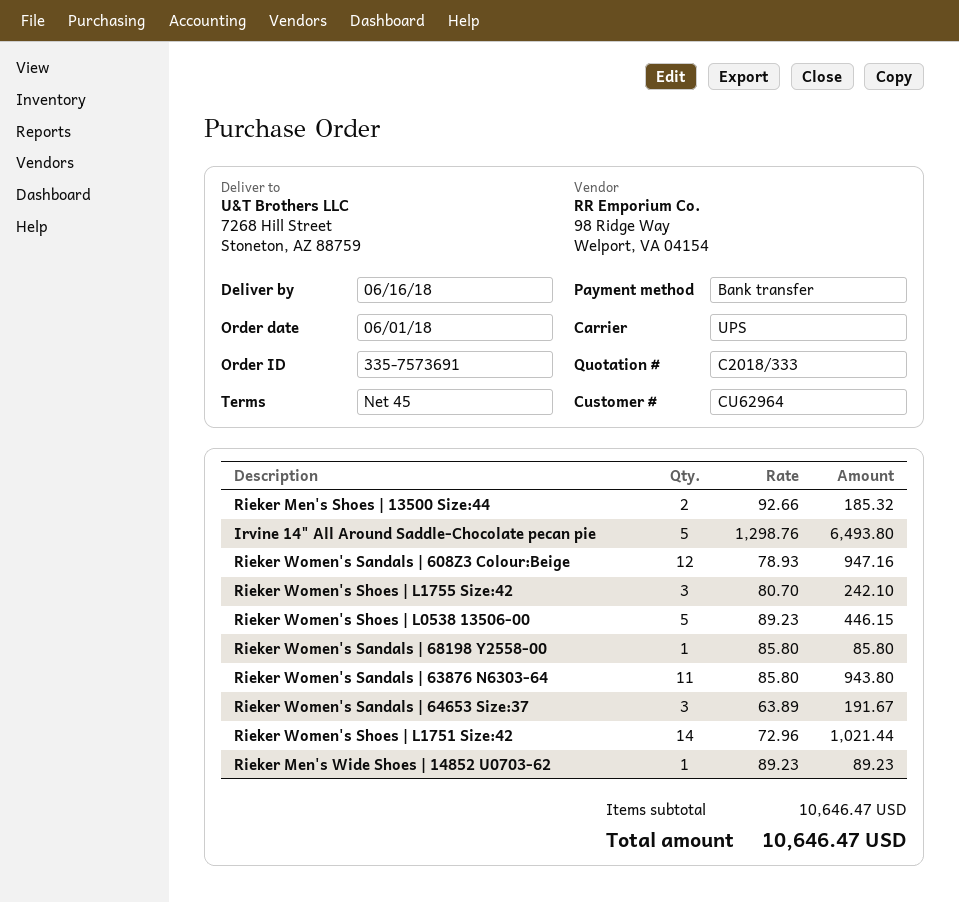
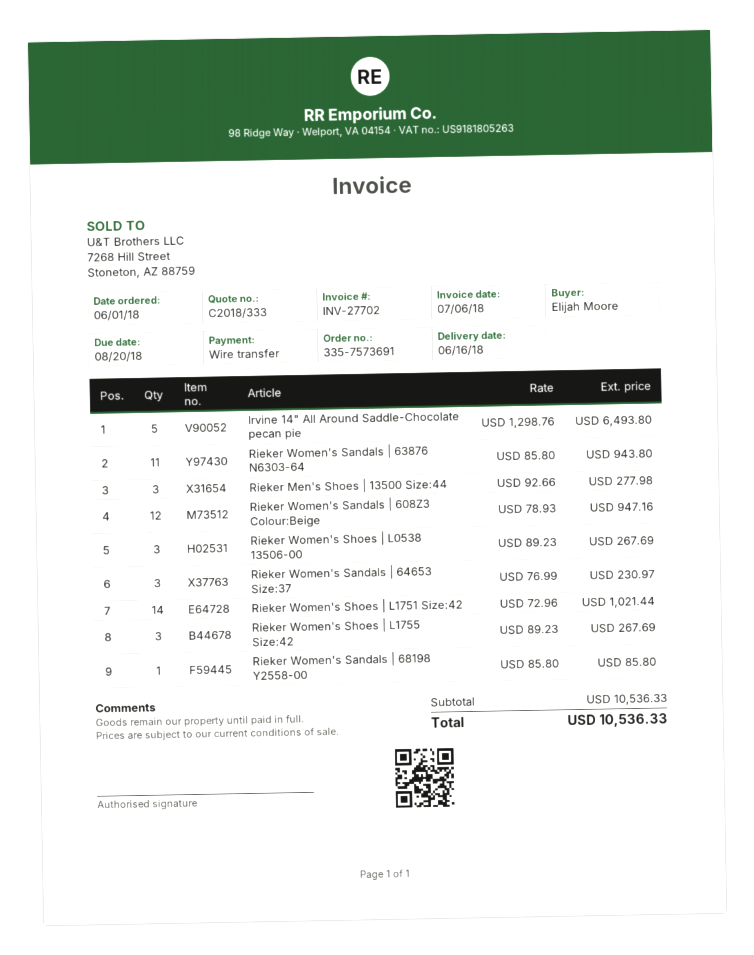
Rieker Men's Shoes | 13500 Size:44: 2 x 92.66 = 185.32 -> 3 x 92.66 = 277.98
Rieker Women's Shoes | L1755 Size:42: 3 x 80.70 = 242.10 -> 3 x 89.23 = 267.69
Rieker Women's Shoes | L0538 13506-00: 5 x 89.23 = 446.15 -> 3 x 89.23 = 267.69
Rieker Women's Sandals | 64653 Size:37: 3 x 63.89 = 191.67 -> 3 x 76.99 = 230.97
Rieker Men's Wide Shoes | 14852 U0703-62: 1 x 89.23 = 89.23 -> none
subtotal: 10646.47 -> 10536.33
total: 10646.47 -> 10536.33

